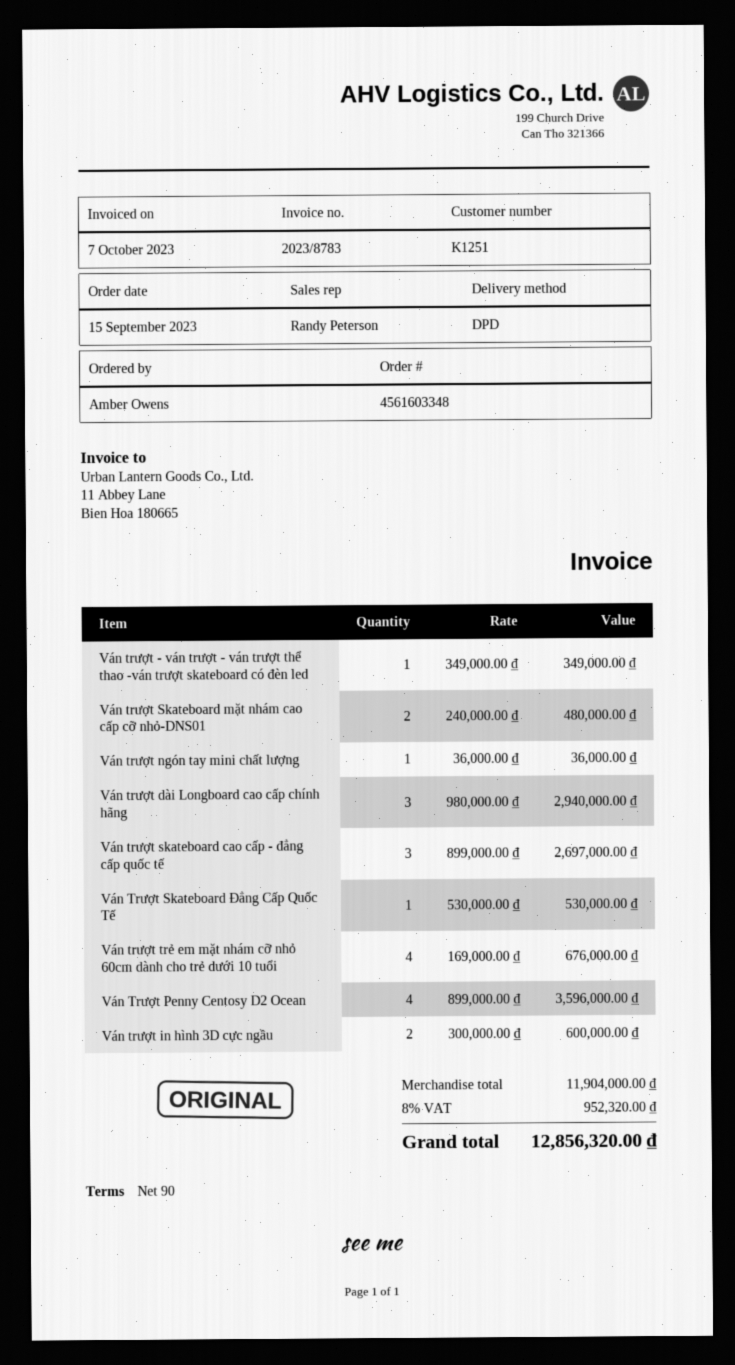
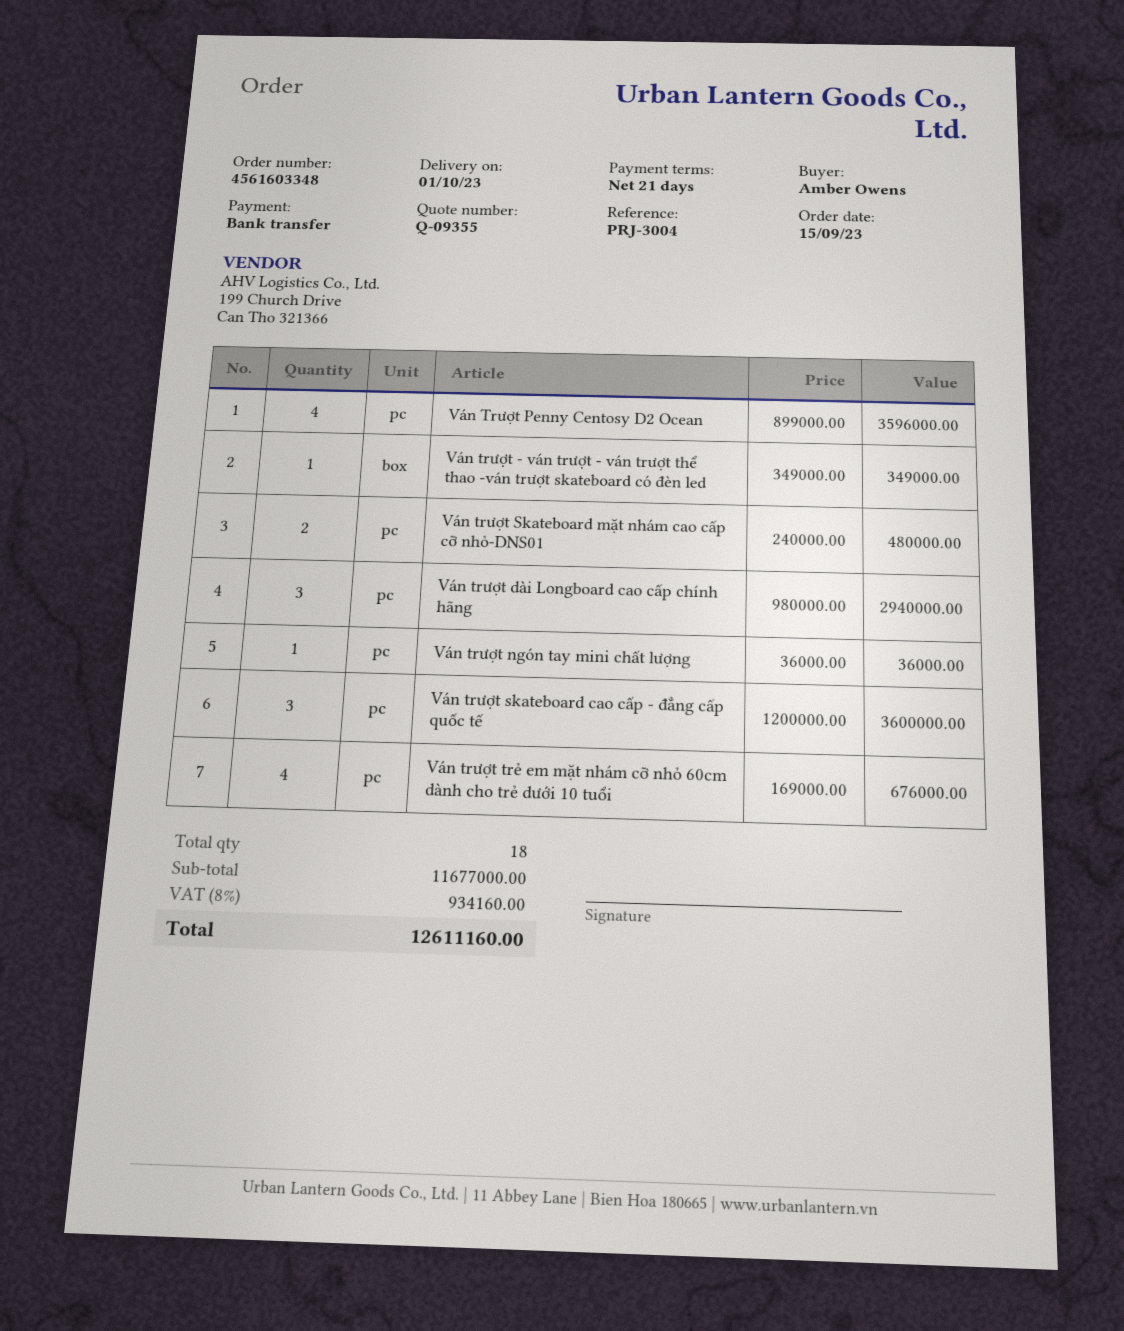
payment terms: 90 days -> 21 days
Ván trượt skateboard cao cấp - đẳng cấp quốc tế: 3 x 899000.00 = 2697000.00 -> 3 x 1200000.00 = 3600000.00
Ván Trượt Skateboard Đẳng Cấp Quốc Tế: 1 x 530000.00 = 530000.00 -> none
Ván trượt in hình 3D cực ngầu: 2 x 300000.00 = 600000.00 -> none
subtotal: 11904000.00 -> 11677000.00
tax: 8% = 952320.00 -> 8% = 934160.00
total: 12856320.00 -> 12611160.00

